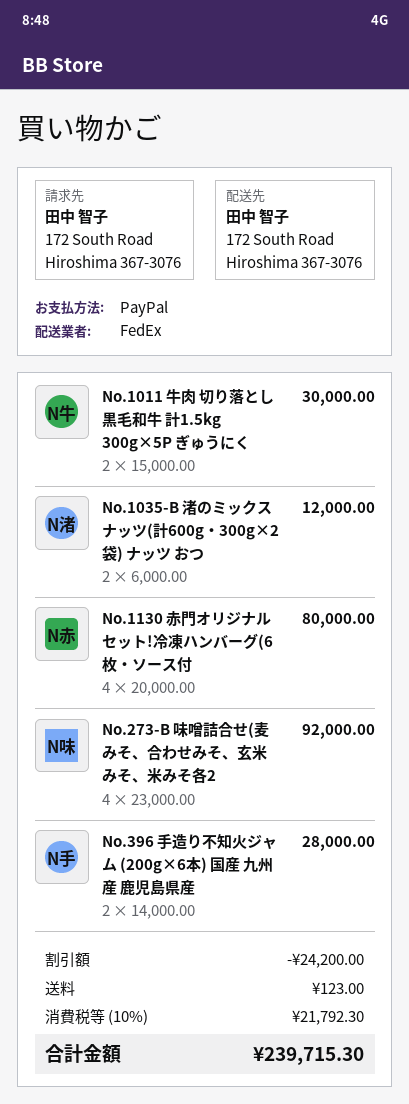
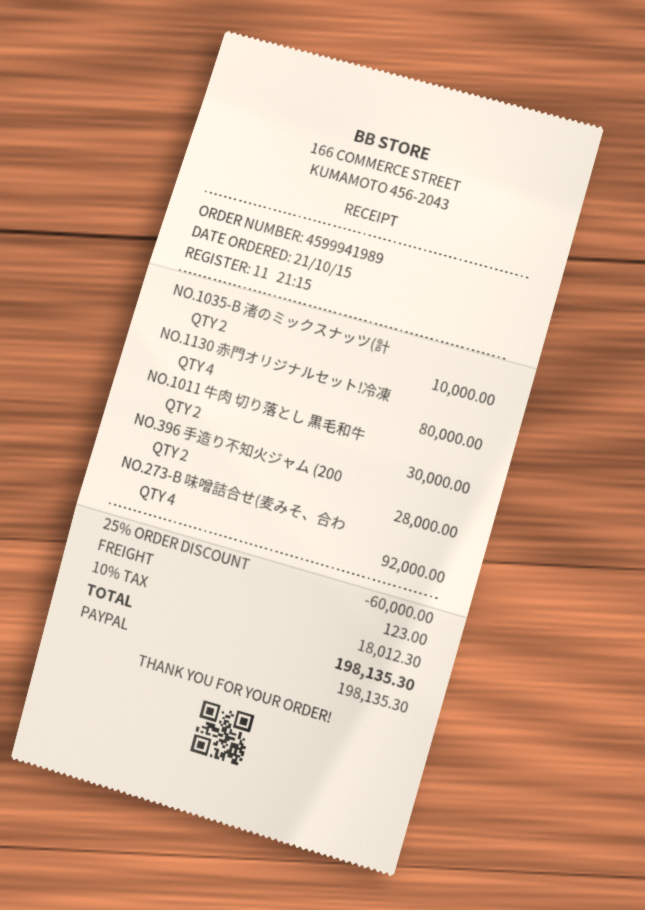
No.1035-B 渚のミックスナッツ(計600g・300g×2袋) ナッツ おつ: 2 for 12000.00 -> 2 for 10000.00
discount: 24200.00 -> 60000.00
tax: 10% = 21792.30 -> 10% = 18012.30
total: 239715.30 -> 198135.30

